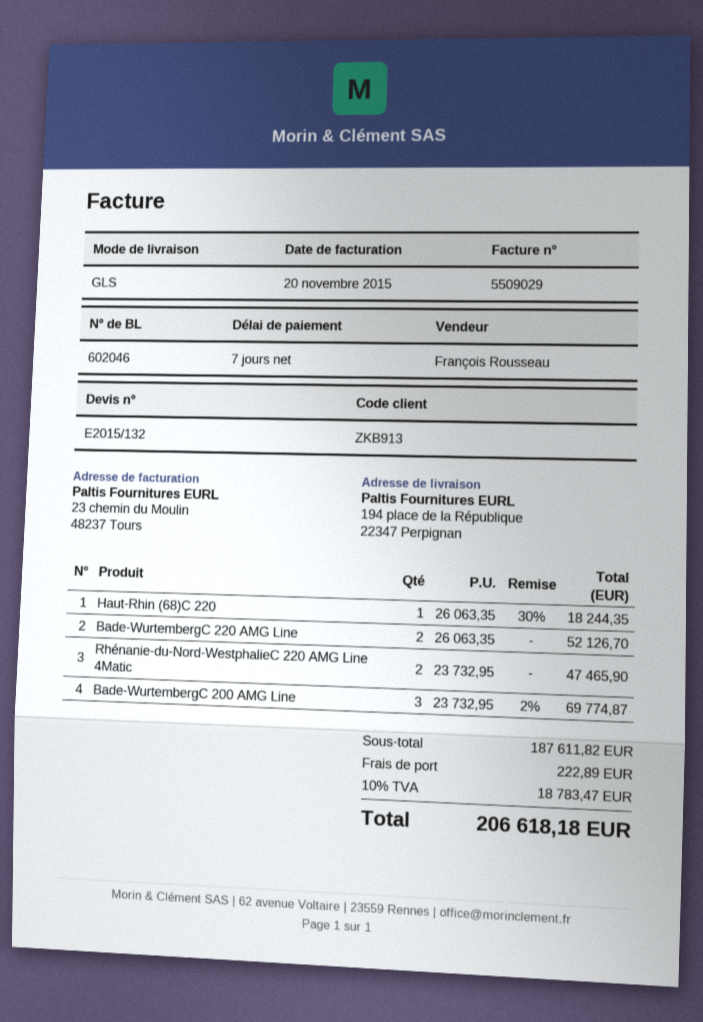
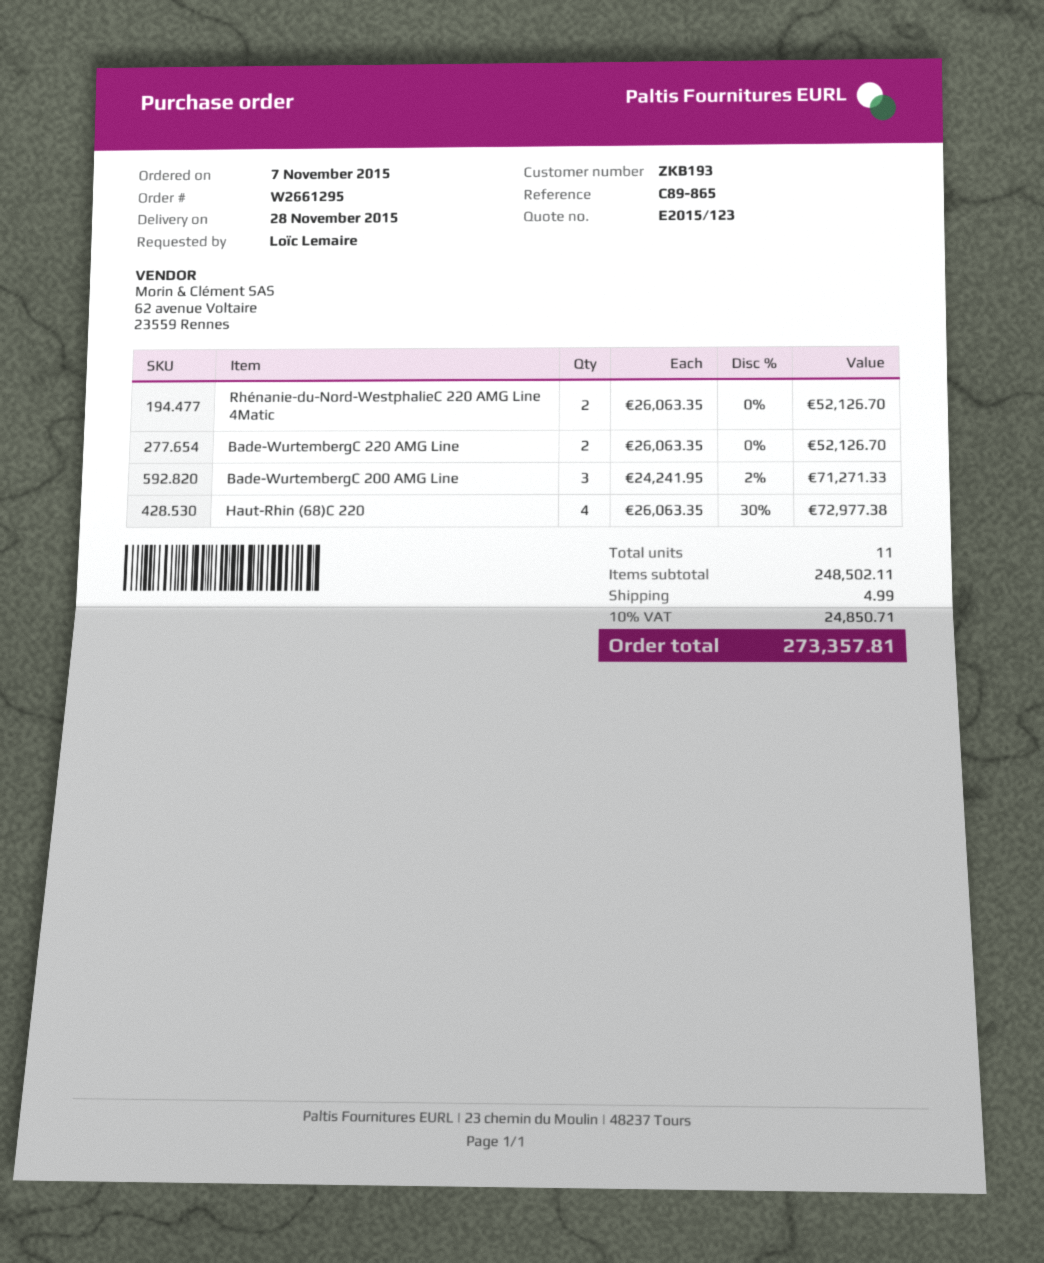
quote number: E2015/132 -> E2015/123
customer number: ZKB913 -> ZKB193
Haut-Rhin (68)C 220: 1 x 26063.35 - 30% = 18244.35 -> 4 x 26063.35 - 30% = 72977.38
Rhénanie-du-Nord-WestphalieC 220 AMG Line 4Matic: 2 x 23732.95 = 47465.90 -> 2 x 26063.35 = 52126.70
Bade-WurtembergC 200 AMG Line: 3 x 23732.95 - 2% = 69774.87 -> 3 x 24241.95 - 2% = 71271.33
subtotal: 187611.82 -> 248502.11
shipping: 222.89 -> 4.99
tax: 10% = 18783.47 -> 10% = 24850.71
total: 206618.18 -> 273357.81

